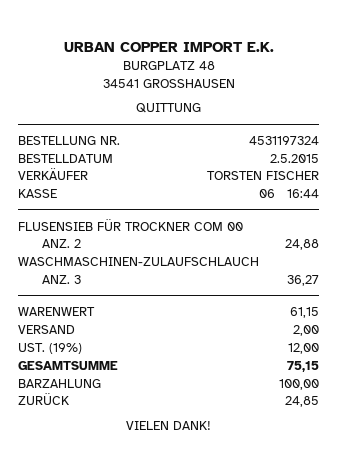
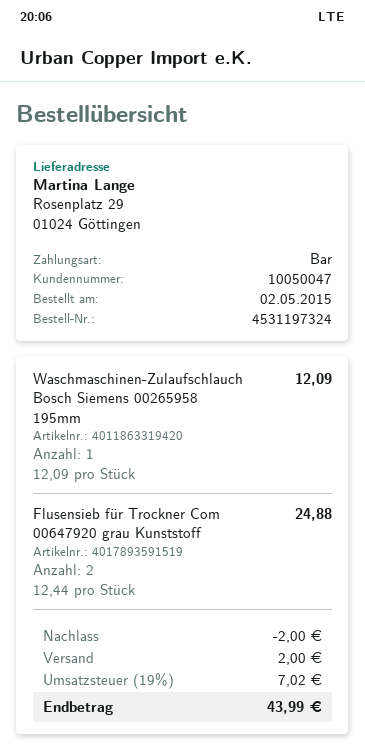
WASCHMASCHINEN-ZULAUFSCHLAUCH: 3 for 36.27 -> 1 for 12.09
discount: none -> 2.00
tax: 19% = 12.00 -> 19% = 7.02
total: 75.15 -> 43.99

